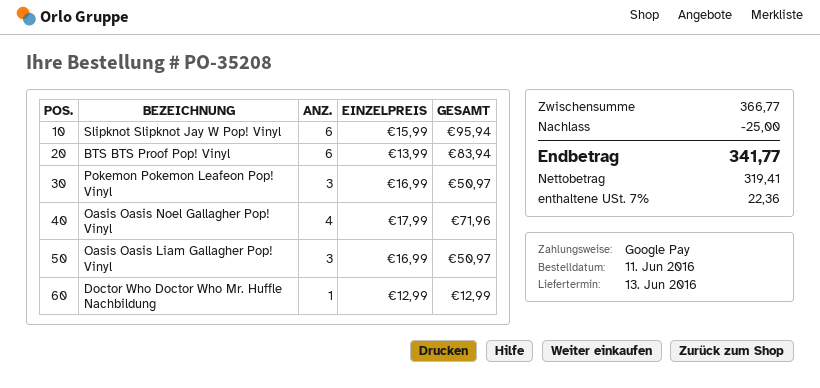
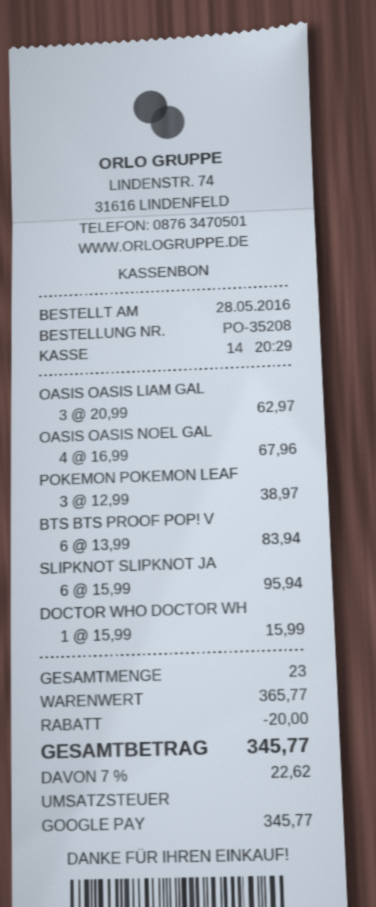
order date: 2016-06-11 -> 2016-05-28
Pokemon Pokemon Leafeon Pop! Vinyl: 3 x 16.99 = 50.97 -> 3 x 12.99 = 38.97
Oasis Oasis Noel Gallagher Pop! Vinyl: 4 x 17.99 = 71.96 -> 4 x 16.99 = 67.96
Oasis Oasis Liam Gallagher Pop! Vinyl: 3 x 16.99 = 50.97 -> 3 x 20.99 = 62.97
Doctor Who Doctor Who Mr. Huffle Nachbildung: 1 x 12.99 = 12.99 -> 1 x 15.99 = 15.99
subtotal: 366.77 -> 365.77
discount: 25.00 -> 20.00
tax: 7% = 22.36 -> 7% = 22.62
total: 341.77 -> 345.77

